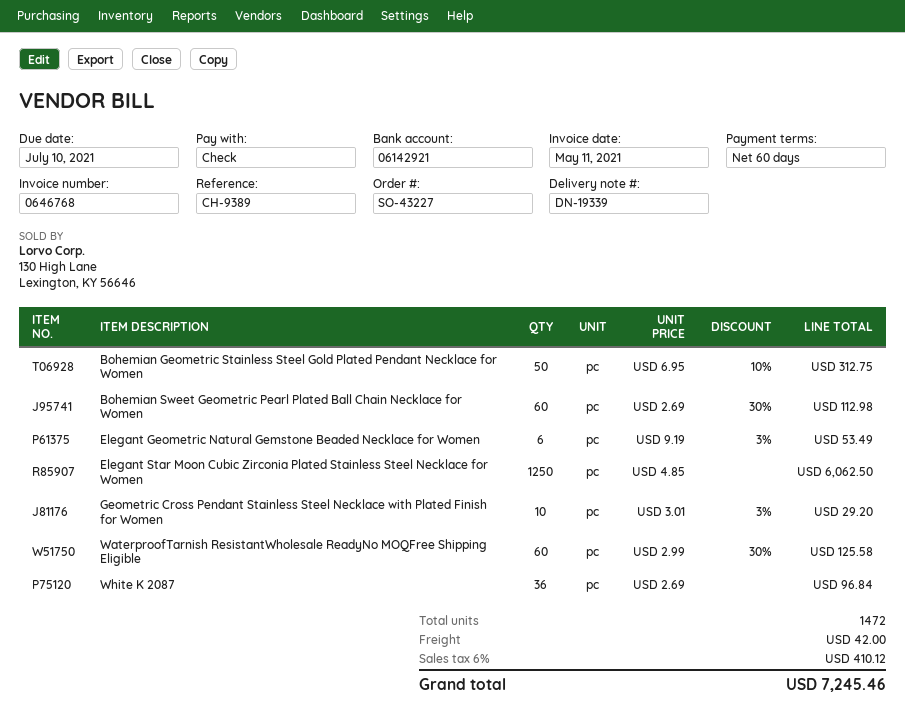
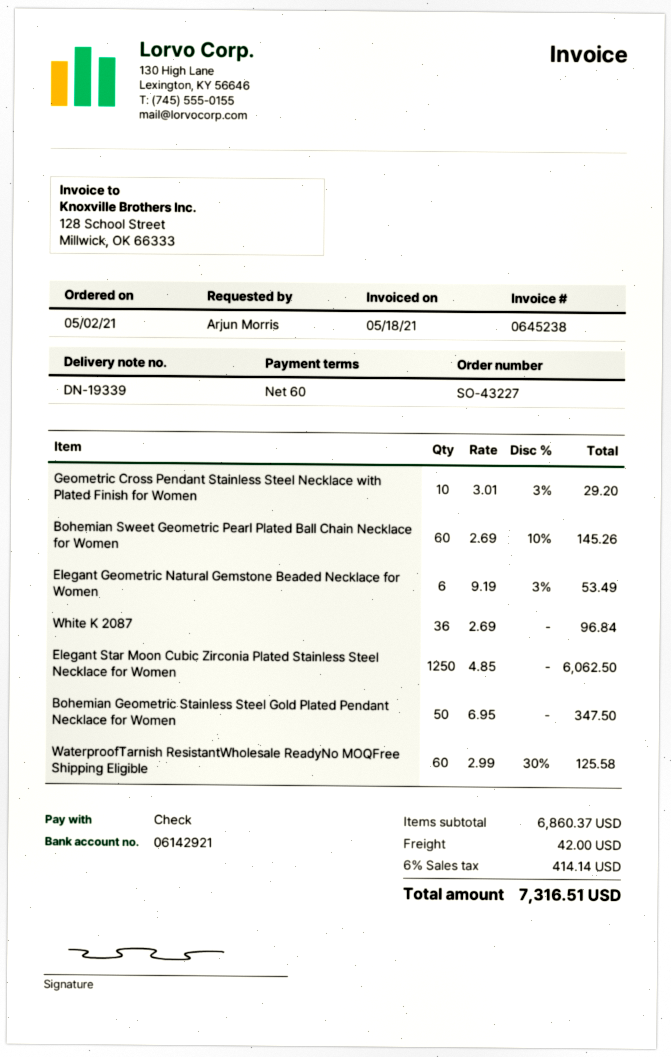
invoice number: 0646768 -> 0645238
invoice date: 2021-05-11 -> 2021-05-18
Bohemian Geometric Stainless Steel Gold Plated Pendant Necklace for Women: 50 x 6.95 - 10% = 312.75 -> 50 x 6.95 = 347.50
Bohemian Sweet Geometric Pearl Plated Ball Chain Necklace for Women: 60 x 2.69 - 30% = 112.98 -> 60 x 2.69 - 10% = 145.26
tax: 6% = 410.12 -> 6% = 414.14
total: 7245.46 -> 7316.51

